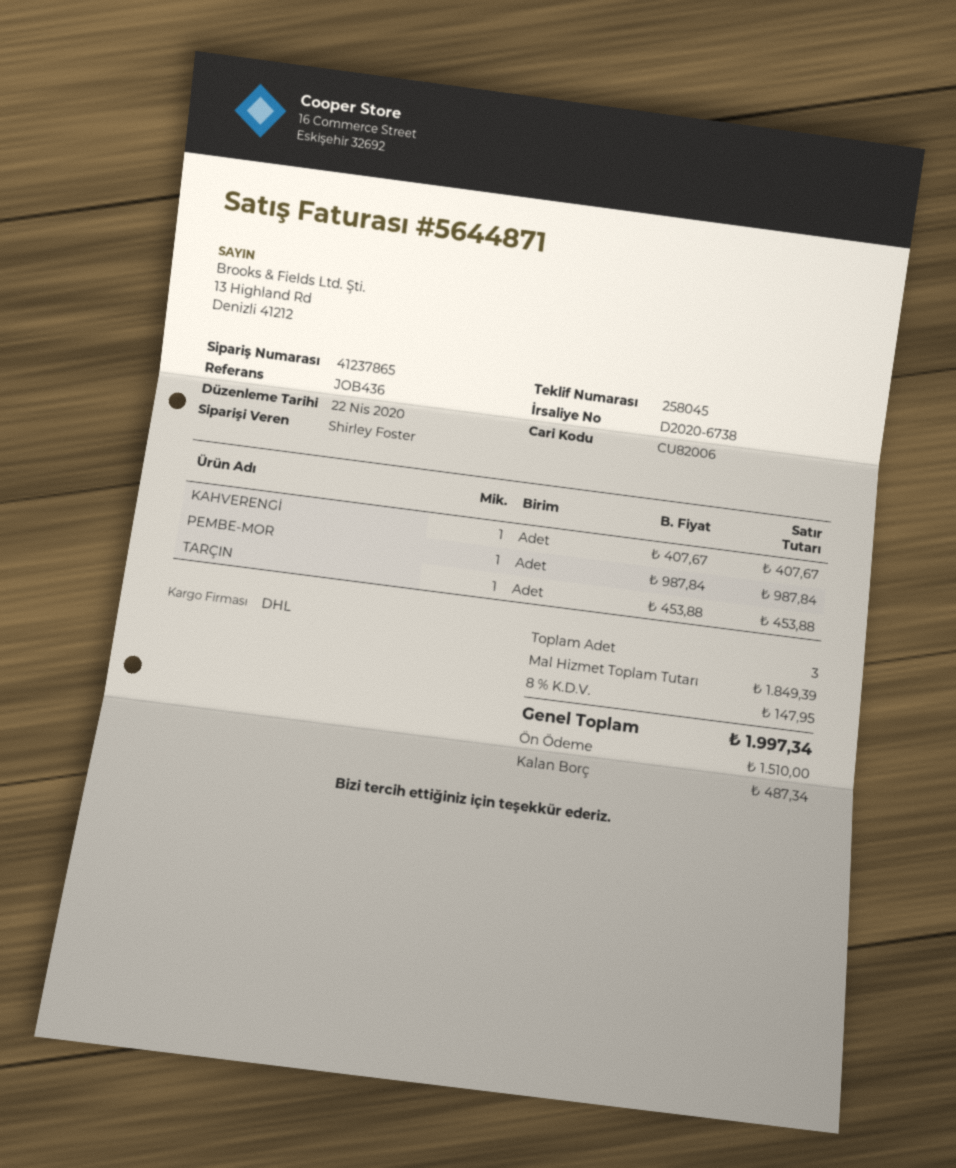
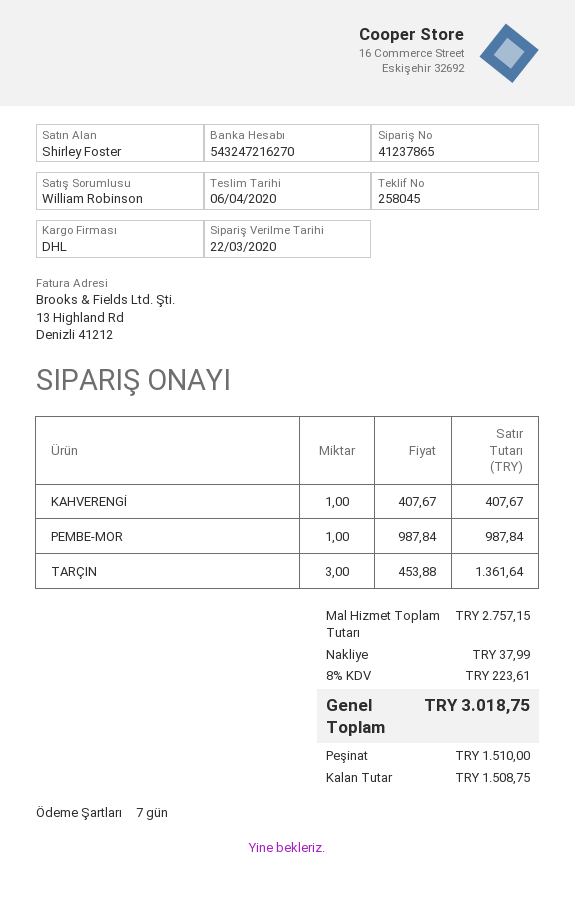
TARÇIN: 1 x 453.88 = 453.88 -> 3 x 453.88 = 1361.64
subtotal: 1849.39 -> 2757.15
shipping: none -> 37.99
tax: 8% = 147.95 -> 8% = 223.61
total: 1997.34 -> 3018.75
balance: 487.34 -> 1508.75

